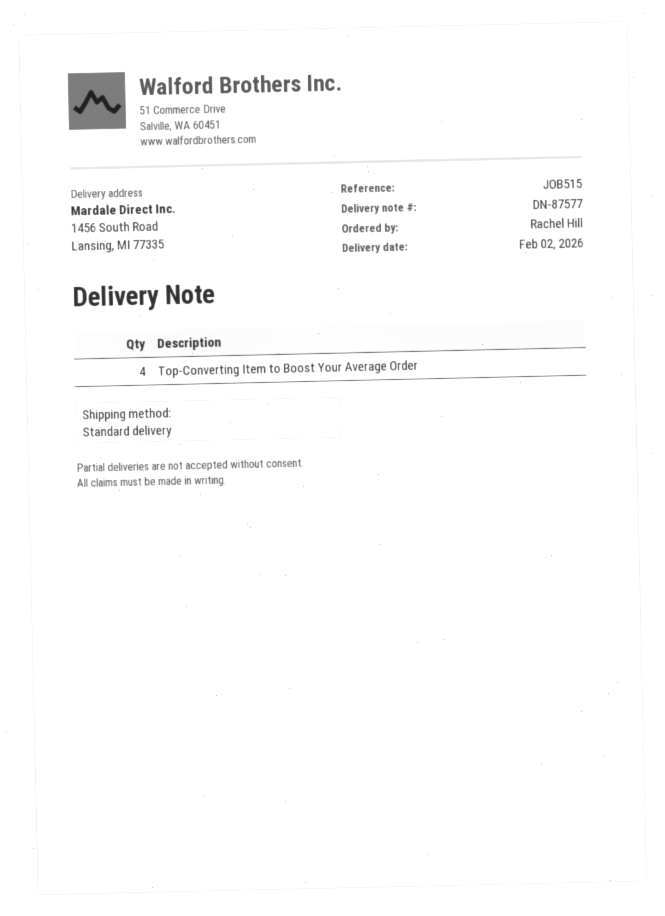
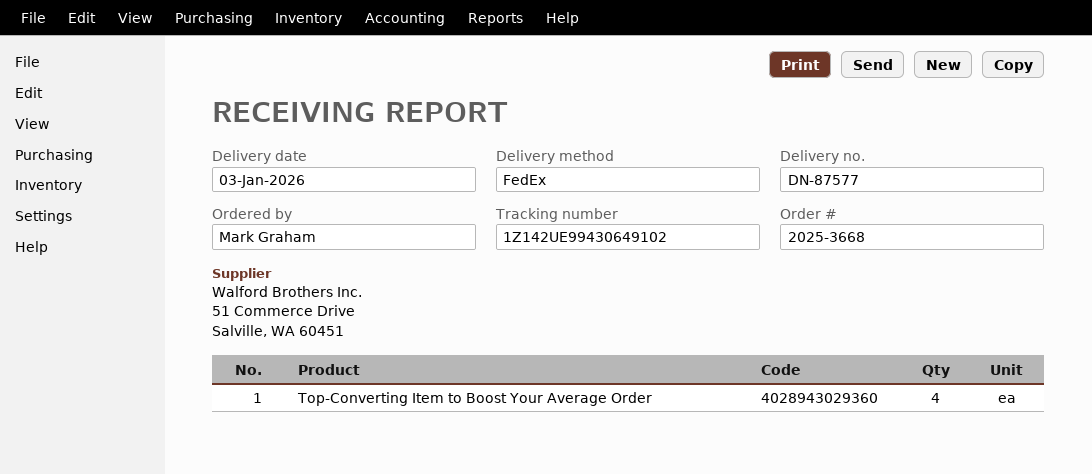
delivery date: 2026-02-02 -> 2026-01-03
ordered by: Rachel Hill -> Mark Graham
shipping method: standard -> FedEx

